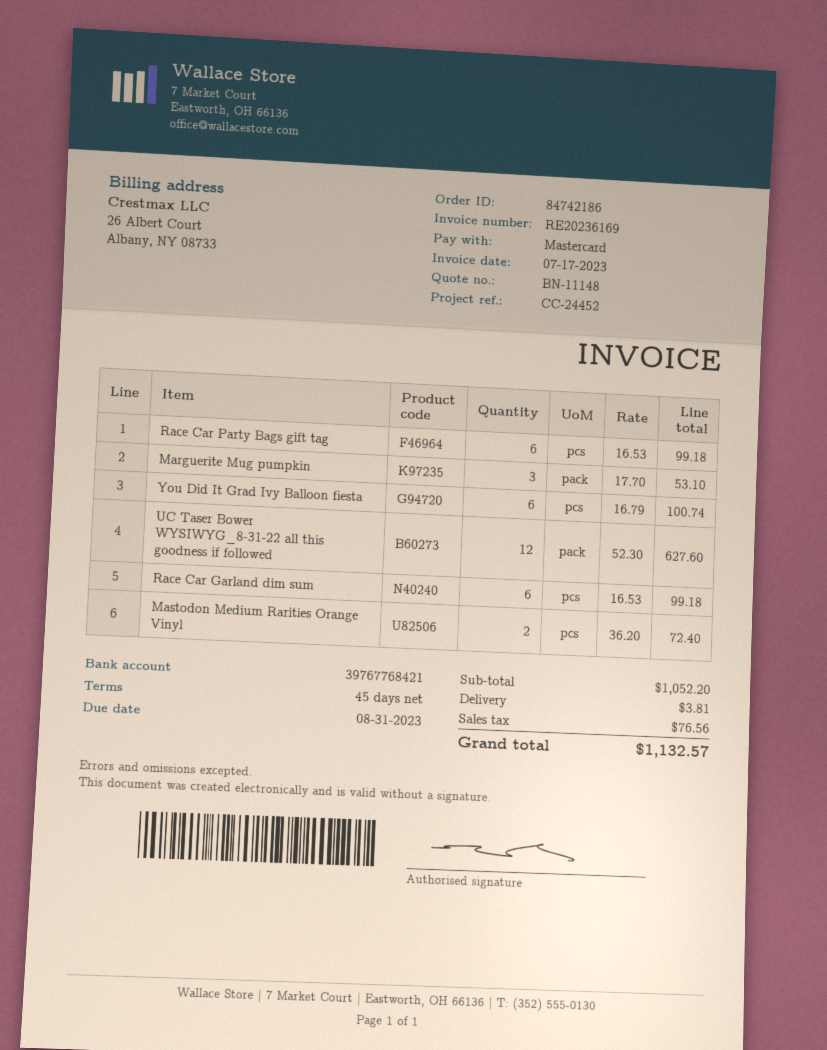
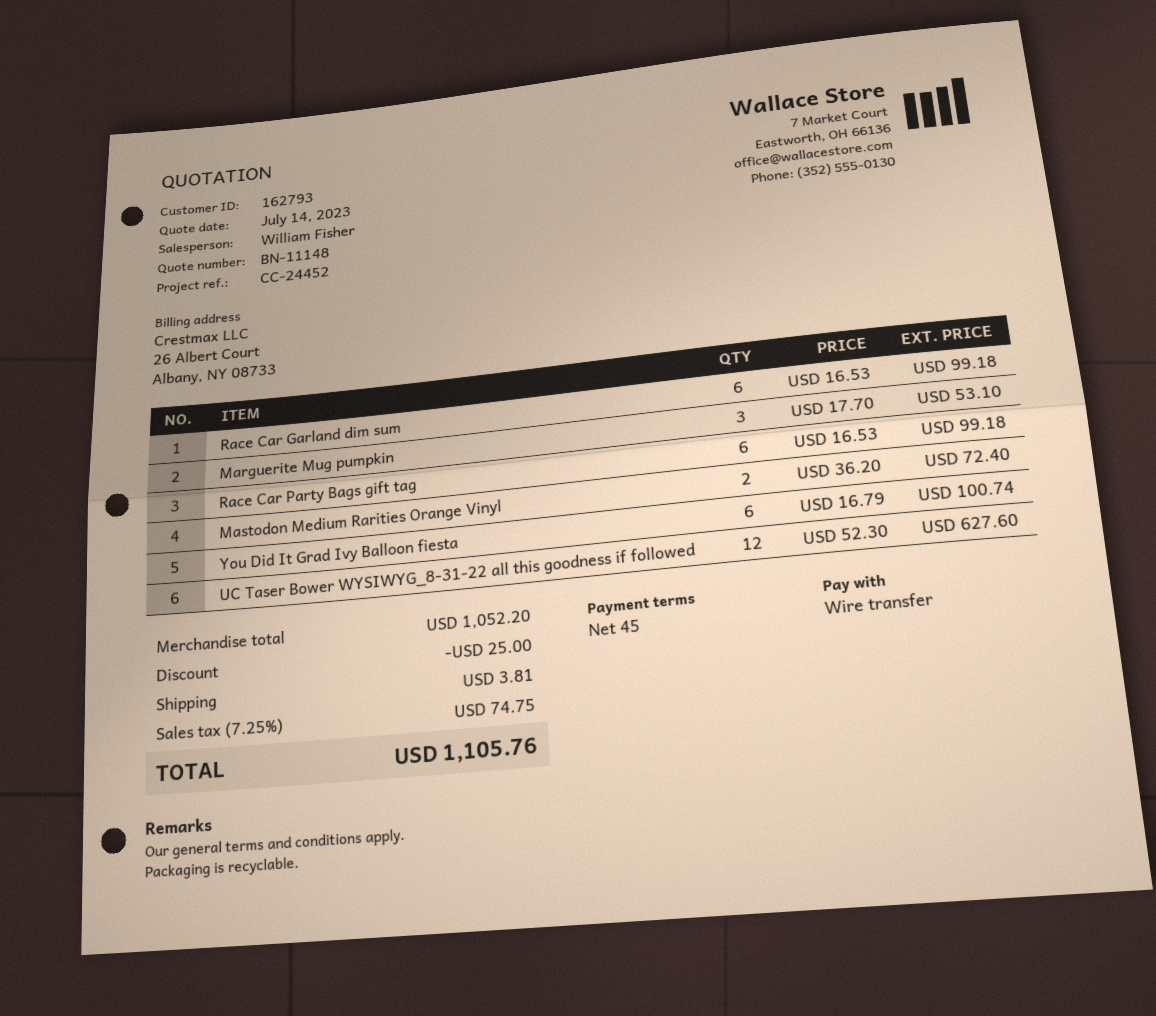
payment method: Mastercard -> bank transfer
discount: none -> 25.00
tax: 76.56 -> 74.75
total: 1132.57 -> 1105.76

